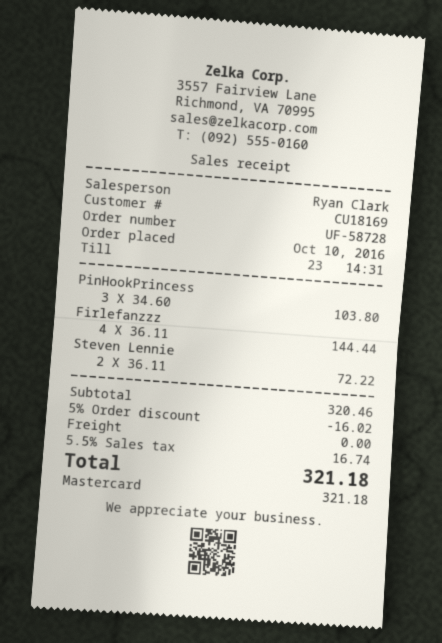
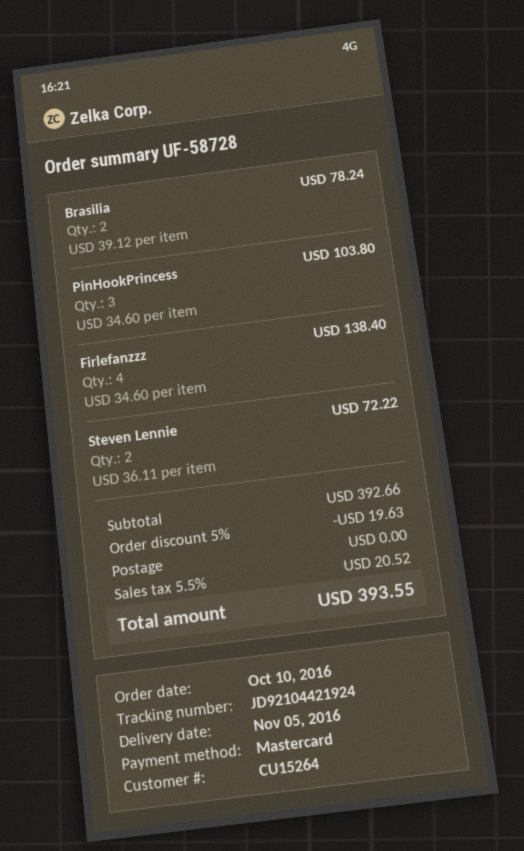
customer number: CU18169 -> CU15264
Firlefanzzz: 4 x 36.11 = 144.44 -> 4 x 34.60 = 138.40
Brasilia: none -> 2 x 39.12 = 78.24
subtotal: 320.46 -> 392.66
discount: 5% = 16.02 -> 5% = 19.63
tax: 5.5% = 16.74 -> 5.5% = 20.52
total: 321.18 -> 393.55

